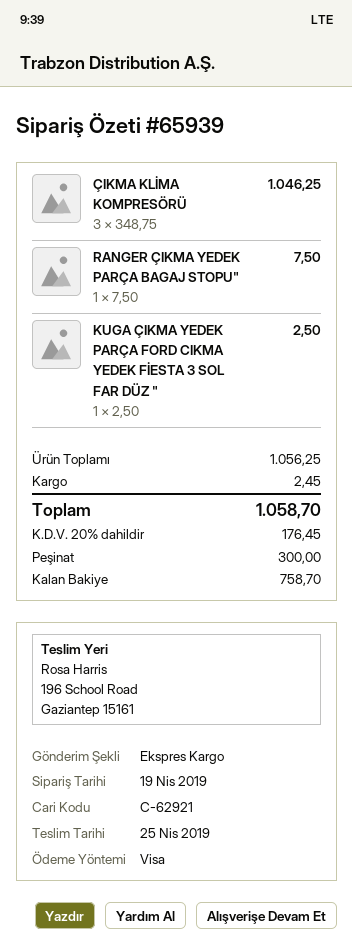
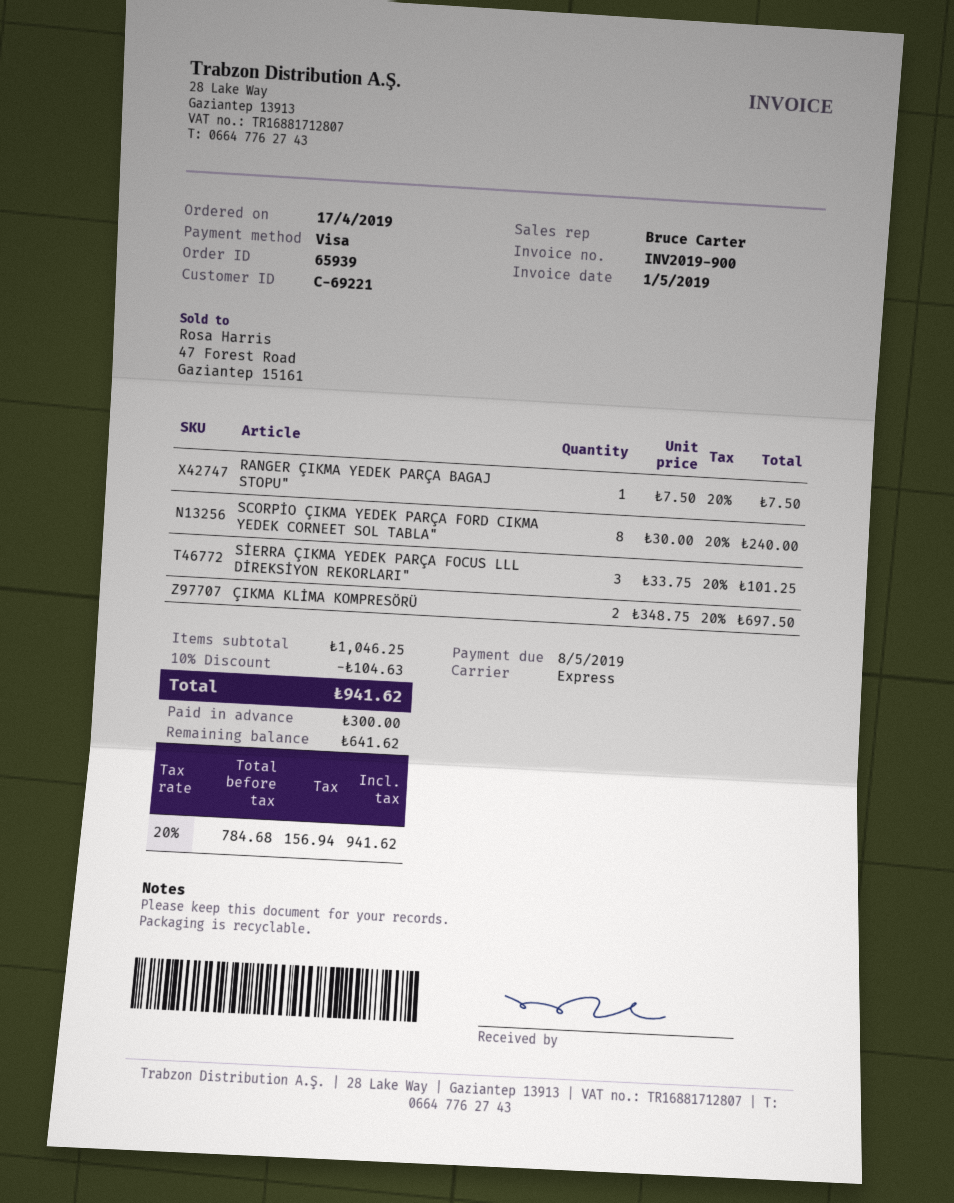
order date: 2019-04-19 -> 2019-04-17
customer number: C-62921 -> C-69221
ÇIKMA KLİMA KOMPRESÖRÜ: 3 x 348.75 = 1046.25 -> 2 x 348.75 = 697.50
KUGA ÇIKMA YEDEK PARÇA FORD CIKMA YEDEK FİESTA 3 SOL FAR DÜZ ": 1 x 2.50 = 2.50 -> none
SCORPİO ÇIKMA YEDEK PARÇA FORD CIKMA YEDEK CORNEET SOL TABLA": none -> 8 x 30.00 = 240.00
SİERRA ÇIKMA YEDEK PARÇA FOCUS LLL DİREKSİYON REKORLARI": none -> 3 x 33.75 = 101.25
subtotal: 1056.25 -> 1046.25
discount: none -> 10% = 104.63
shipping: 2.45 -> none
tax: 20% = 176.45 -> 20% = 156.94
total: 1058.70 -> 941.62
balance: 758.70 -> 641.62

